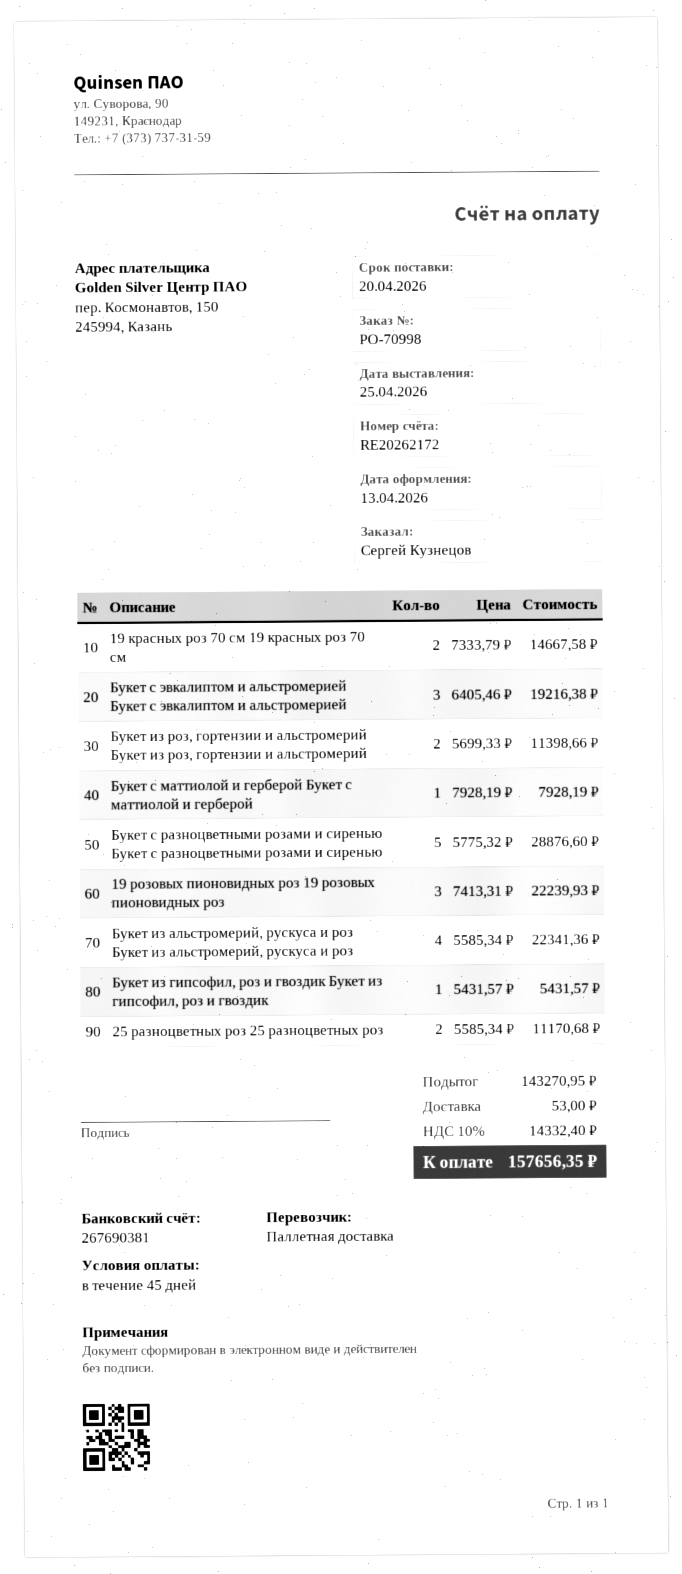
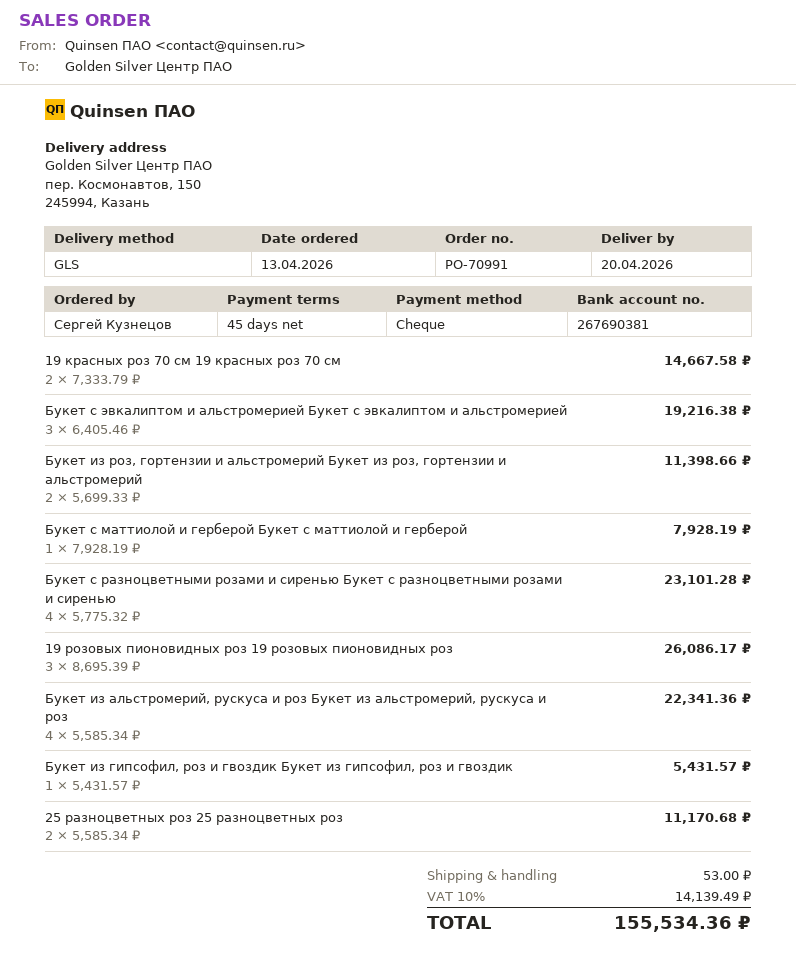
order number: PO-70998 -> PO-70991
shipping method: pallet freight -> GLS
Букет с разноцветными розами и сиренью Букет с разноцветными розами и сиренью: 5 x 5775.32 = 28876.60 -> 4 x 5775.32 = 23101.28
19 розовых пионовидных роз 19 розовых пионовидных роз: 3 x 7413.31 = 22239.93 -> 3 x 8695.39 = 26086.17
tax: 10% = 14332.40 -> 10% = 14139.49
total: 157656.35 -> 155534.36

